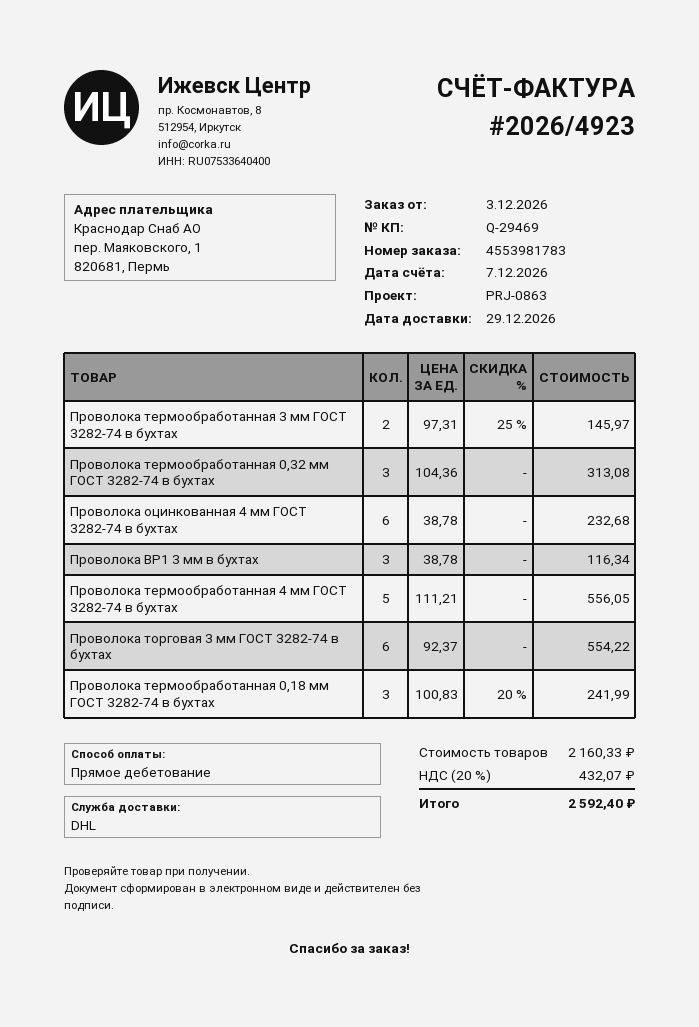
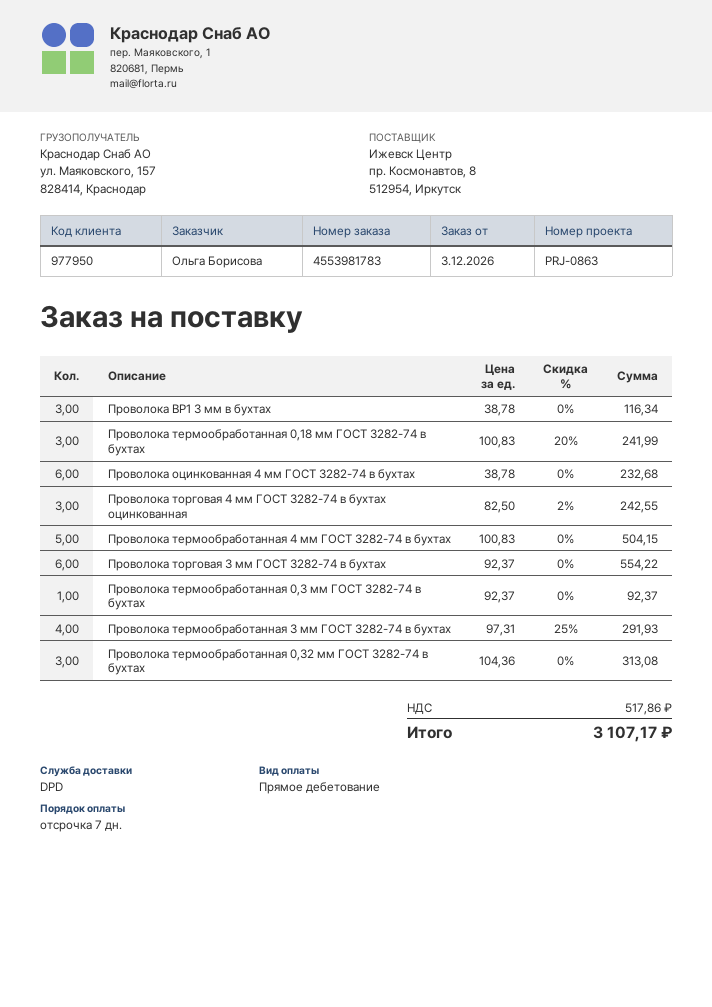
shipping method: DHL -> DPD
Проволока термообработанная 3 мм ГОСТ 3282-74 в бухтах: 2 x 97.31 - 25% = 145.97 -> 4 x 97.31 - 25% = 291.93
Проволока термообработанная 4 мм ГОСТ 3282-74 в бухтах: 5 x 111.21 = 556.05 -> 5 x 100.83 = 504.15
Проволока торговая 4 мм ГОСТ 3282-74 в бухтах оцинкованная: none -> 3 x 82.50 - 2% = 242.55
Проволока термообработанная 0,3 мм ГОСТ 3282-74 в бухтах: none -> 1 x 92.37 = 92.37
tax: 432.07 -> 517.86
total: 2592.40 -> 3107.17

